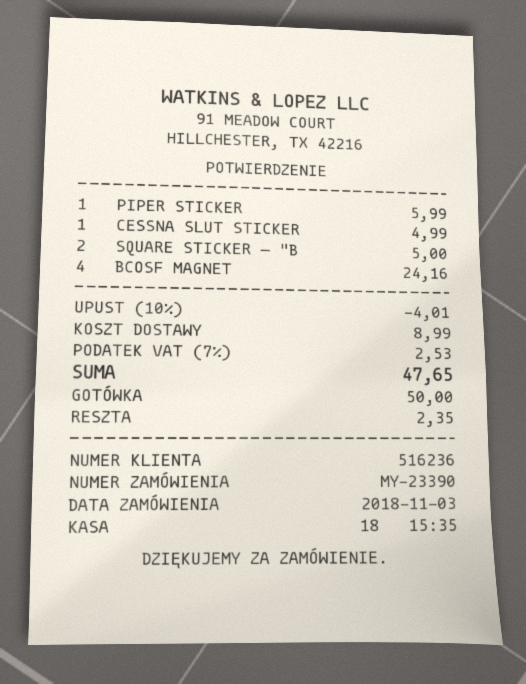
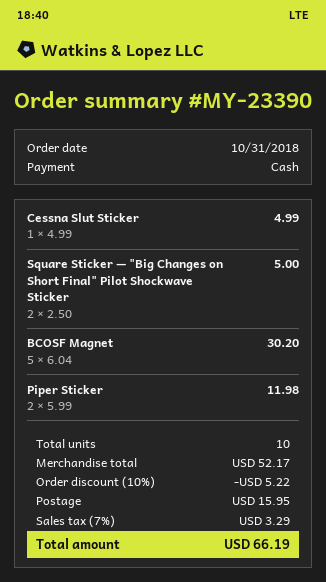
order date: 2018-11-03 -> 2018-10-31
PIPER STICKER: 1 for 5.99 -> 2 for 11.98
BCOSF MAGNET: 4 for 24.16 -> 5 for 30.20
discount: 10% = 4.01 -> 10% = 5.22
shipping: 8.99 -> 15.95
tax: 7% = 2.53 -> 7% = 3.29
total: 47.65 -> 66.19

